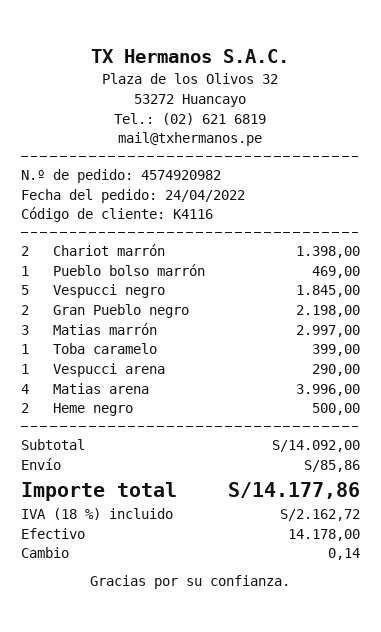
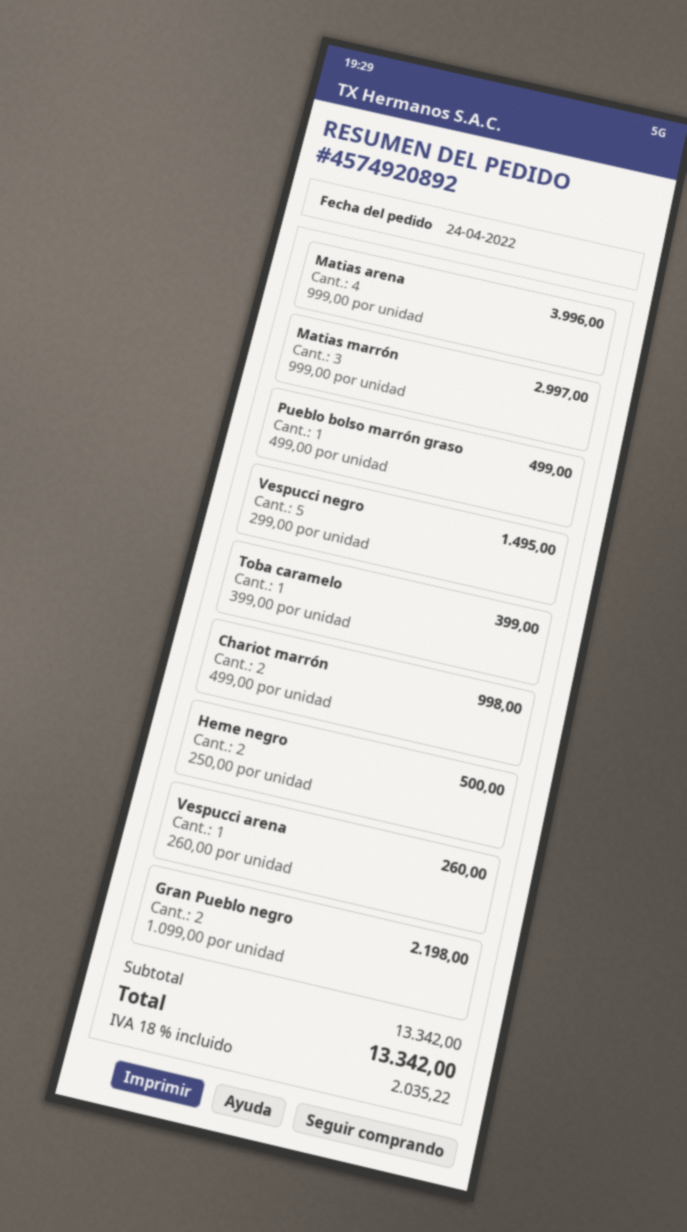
order number: 4574920982 -> 4574920892
Chariot marrón: 2 for 1398.00 -> 2 for 998.00
Pueblo bolso marrón: 1 for 469.00 -> 1 for 499.00
Vespucci negro: 5 for 1845.00 -> 5 for 1495.00
Vespucci arena: 1 for 290.00 -> 1 for 260.00
subtotal: 14092.00 -> 13342.00
shipping: 85.86 -> none
tax: 18% = 2162.72 -> 18% = 2035.22
total: 14177.86 -> 13342.00

